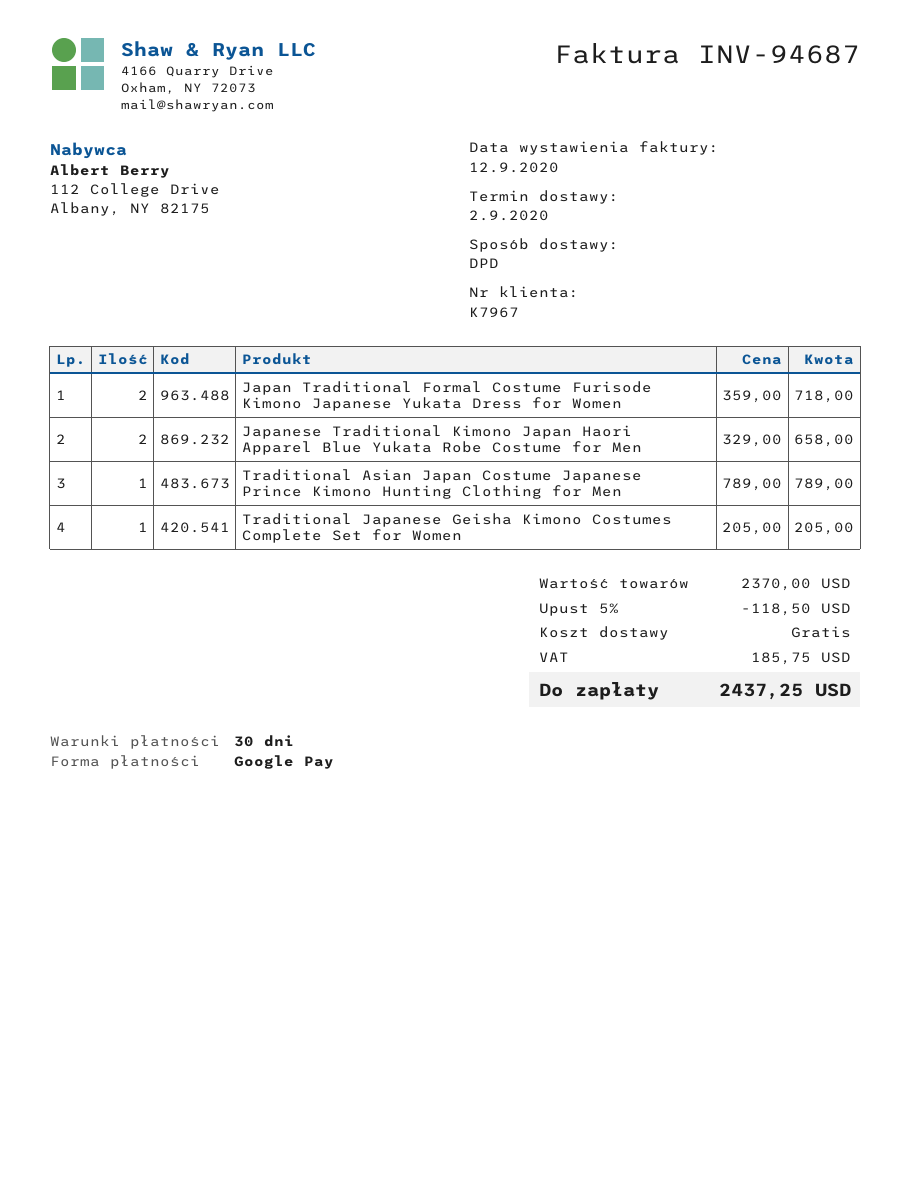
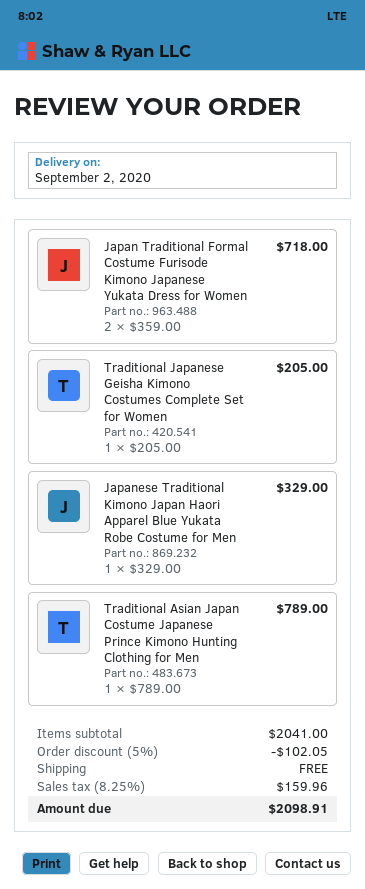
Japanese Traditional Kimono Japan Haori Apparel Blue Yukata Robe Costume for Men: 2 x 329.00 = 658.00 -> 1 x 329.00 = 329.00
subtotal: 2370.00 -> 2041.00
discount: 5% = 118.50 -> 5% = 102.05
tax: 185.75 -> 159.96
total: 2437.25 -> 2098.91

